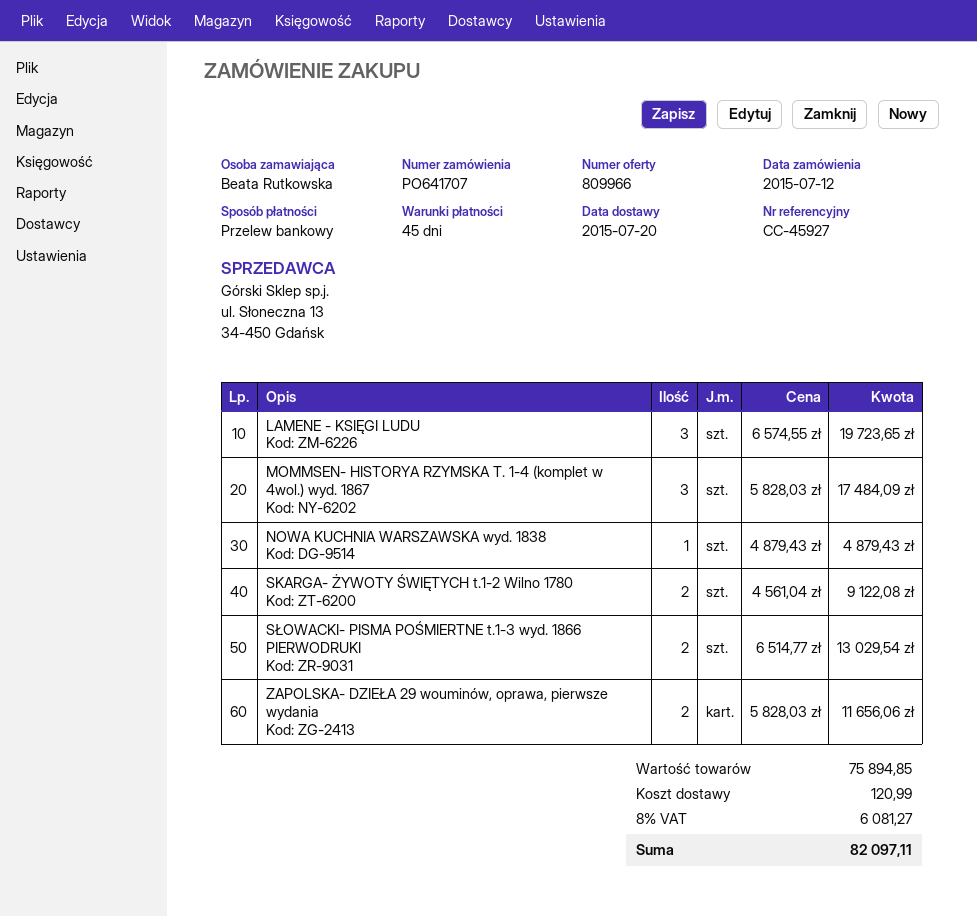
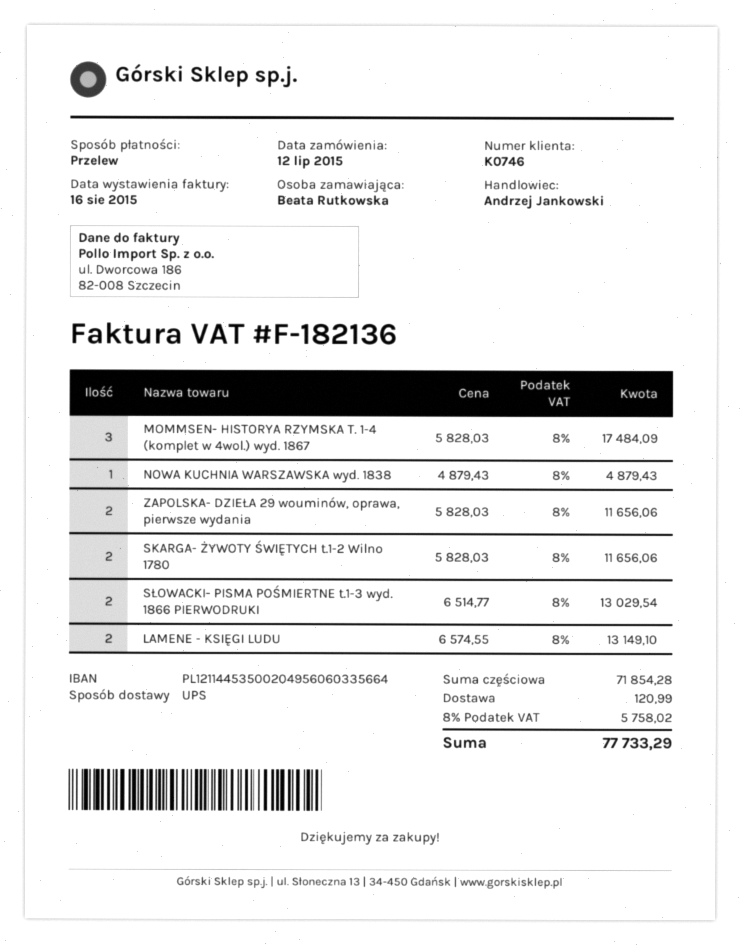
LAMENE - KSIĘGI LUDU: 3 x 6574.55 = 19723.65 -> 2 x 6574.55 = 13149.10
SKARGA- ŻYWOTY ŚWIĘTYCH t.1-2 Wilno 1780: 2 x 4561.04 = 9122.08 -> 2 x 5828.03 = 11656.06
subtotal: 75894.85 -> 71854.28
tax: 8% = 6081.27 -> 8% = 5758.02
total: 82097.11 -> 77733.29

